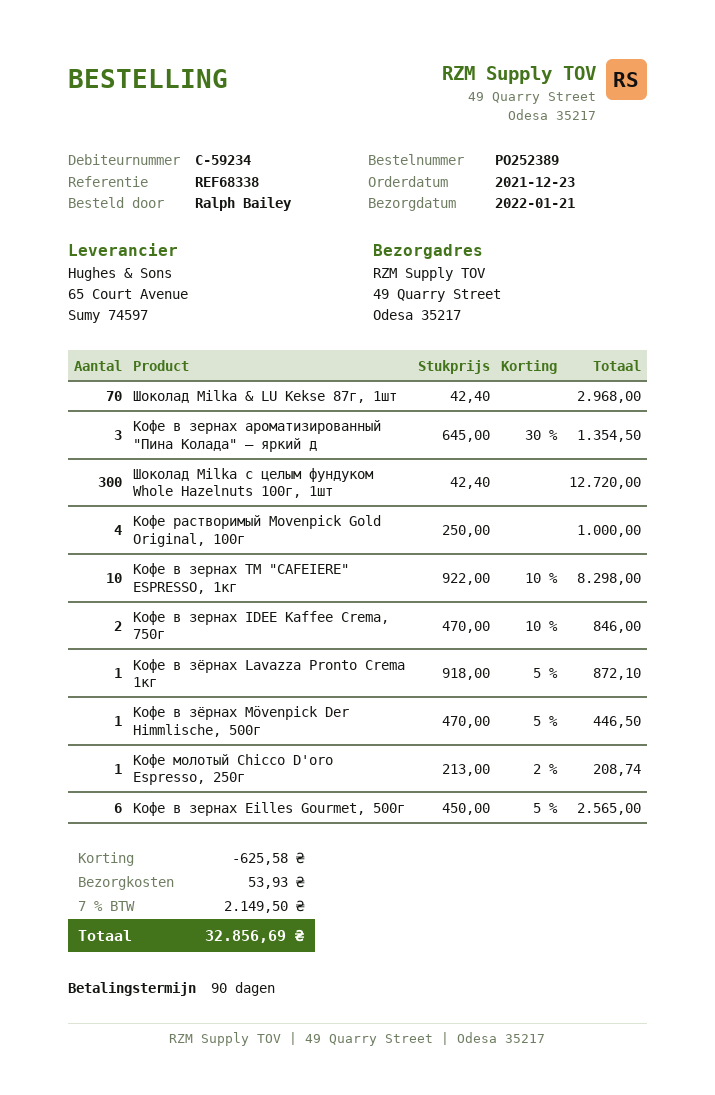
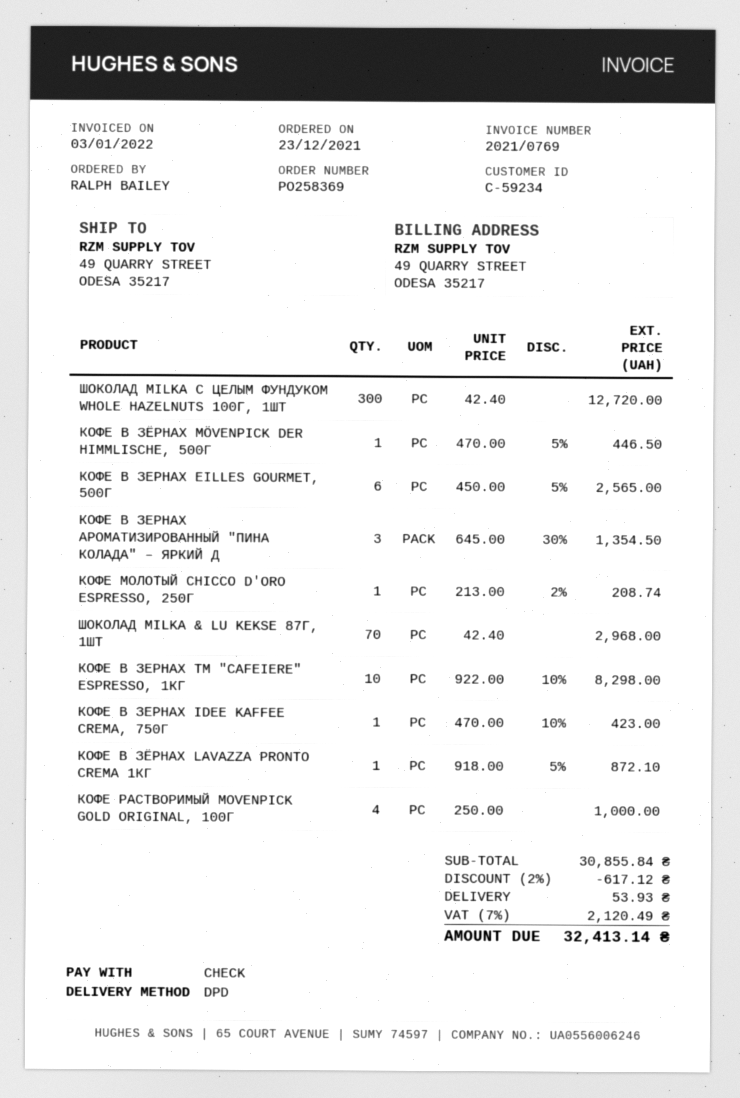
order number: PO252389 -> PO258369
Кофе в зернах IDEE Kaffee Crema, 750г: 2 x 470.00 - 10% = 846.00 -> 1 x 470.00 - 10% = 423.00
discount: 625.58 -> 617.12
tax: 7% = 2149.50 -> 7% = 2120.49
total: 32856.69 -> 32413.14

